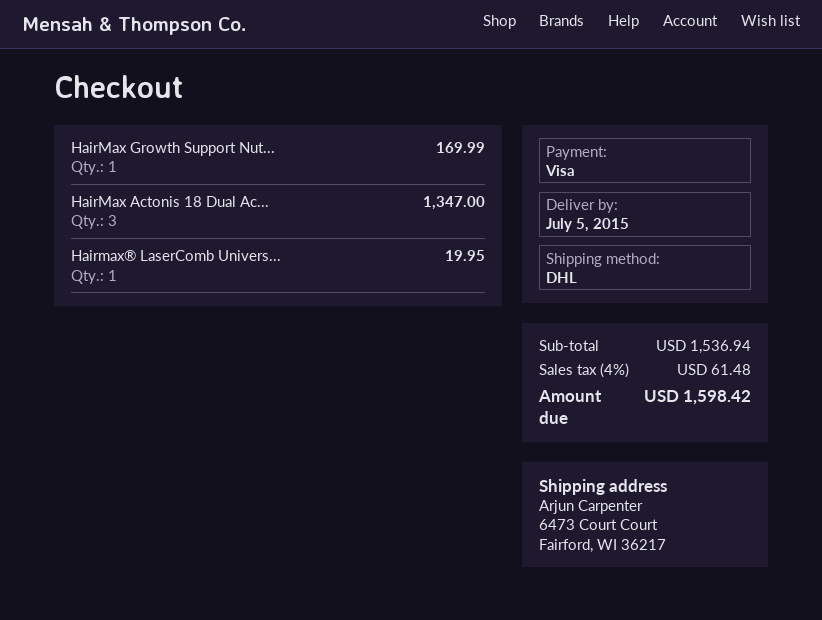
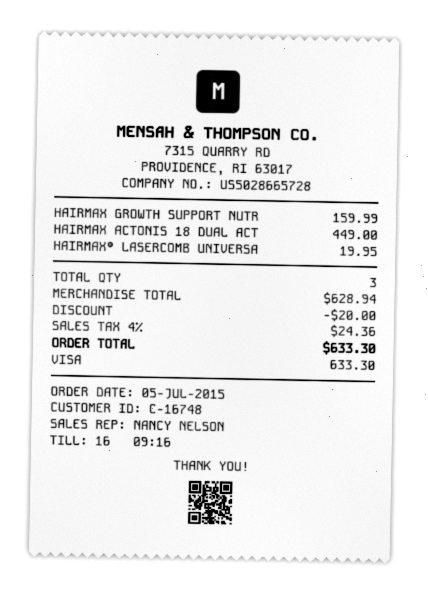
HairMax Growth Support Nut...: 1 for 169.99 -> 1 for 159.99
HairMax Actonis 18 Dual Ac...: 3 for 1347.00 -> 1 for 449.00
subtotal: 1536.94 -> 628.94
discount: none -> 20.00
tax: 4% = 61.48 -> 4% = 24.36
total: 1598.42 -> 633.30

